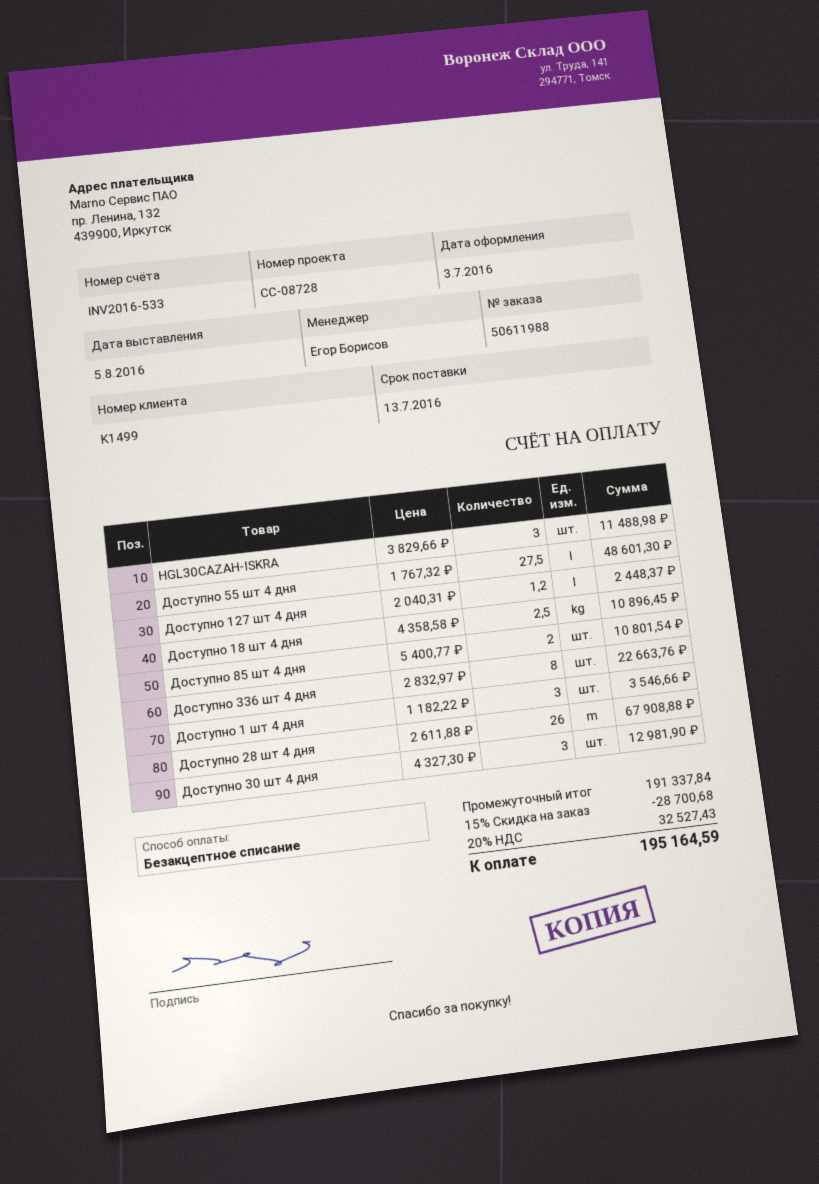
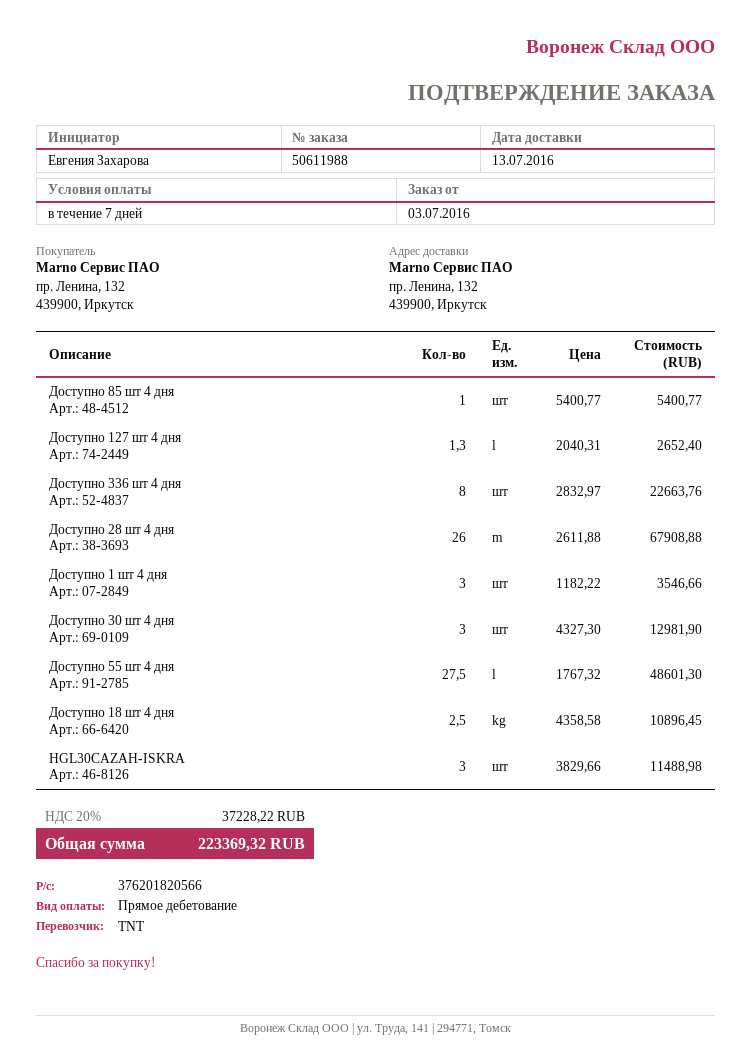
Доступно 127 шт 4 дня: 1.2 x 2040.31 = 2448.37 -> 1.3 x 2040.31 = 2652.40
Доступно 85 шт 4 дня: 2 x 5400.77 = 10801.54 -> 1 x 5400.77 = 5400.77
discount: 15% = 28700.68 -> none
tax: 20% = 32527.43 -> 20% = 37228.22
total: 195164.59 -> 223369.32

